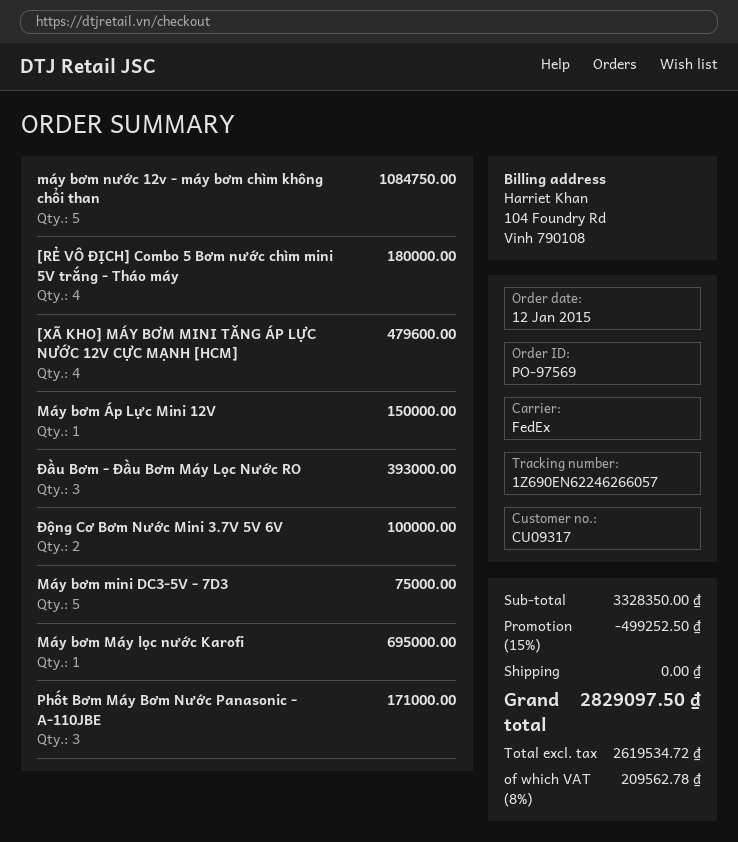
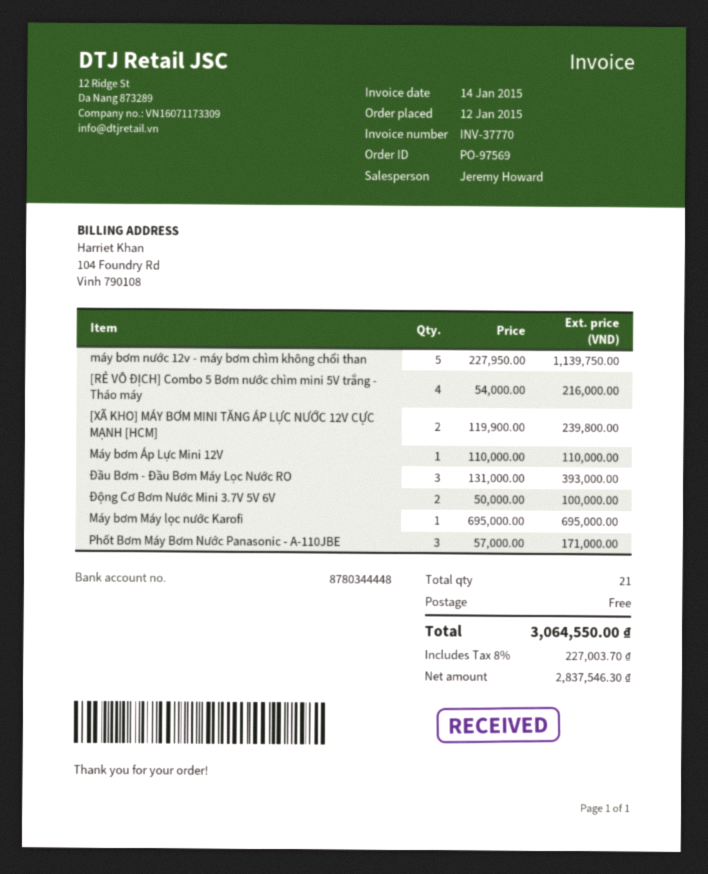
máy bơm nước 12v - máy bơm chìm không chổi than: 5 for 1084750.00 -> 5 for 1139750.00
[RẺ VÔ ĐỊCH] Combo 5 Bơm nước chìm mini 5V trắng - Tháo máy: 4 for 180000.00 -> 4 for 216000.00
[XÃ KHO] MÁY BƠM MINI TĂNG ÁP LỰC NƯỚC 12V CỰC MẠNH [HCM]: 4 for 479600.00 -> 2 for 239800.00
Máy bơm Áp Lực Mini 12V: 1 for 150000.00 -> 1 for 110000.00
Máy bơm mini DC3-5V - 7D3: 5 for 75000.00 -> none
discount: 15% = 499252.50 -> none
net: 2619534.72 -> 2837546.30
tax: 8% = 209562.78 -> 8% = 227003.70
total: 2829097.50 -> 3064550.00

